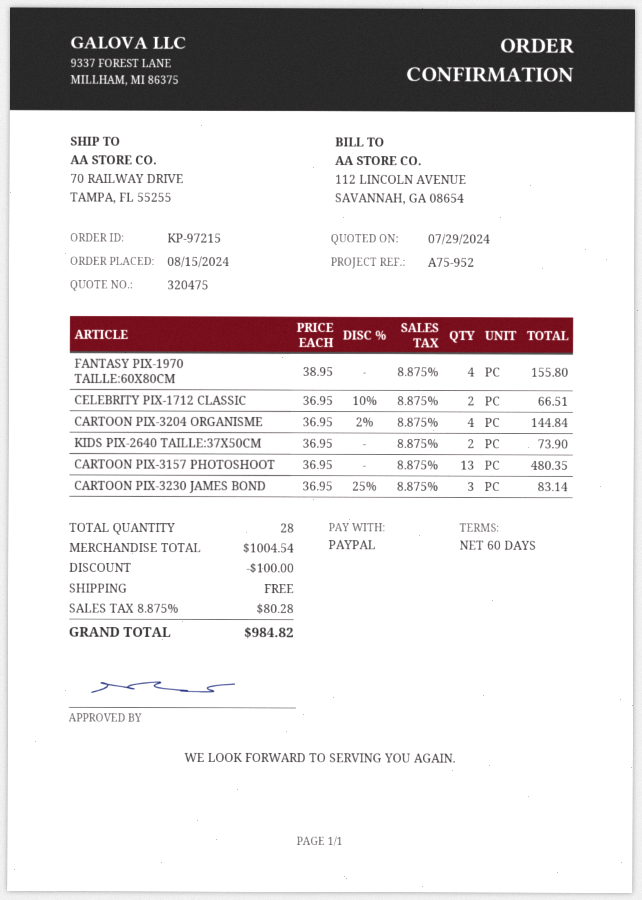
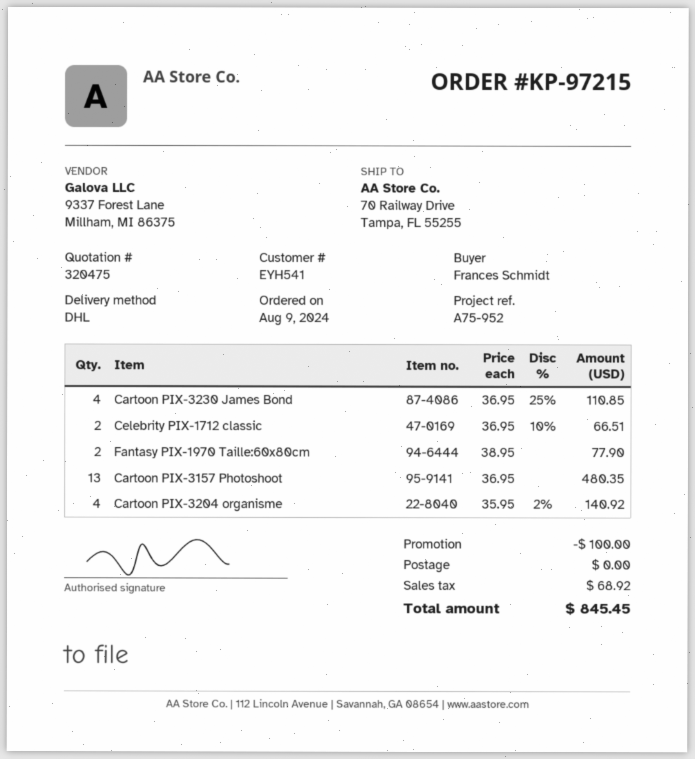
order date: 2024-08-15 -> 2024-08-09
FANTASY PIX-1970 TAILLE:60X80CM: 4 x 38.95 = 155.80 -> 2 x 38.95 = 77.90
CARTOON PIX-3204 ORGANISME: 4 x 36.95 - 2% = 144.84 -> 4 x 35.95 - 2% = 140.92
KIDS PIX-2640 TAILLE:37X50CM: 2 x 36.95 = 73.90 -> none
CARTOON PIX-3230 JAMES BOND: 3 x 36.95 - 25% = 83.14 -> 4 x 36.95 - 25% = 110.85
tax: 80.28 -> 68.92
total: 984.82 -> 845.45

